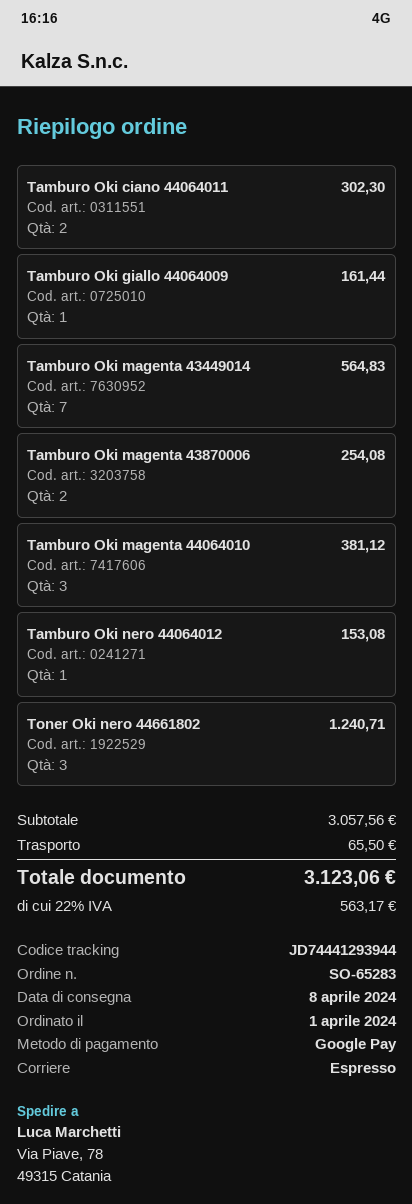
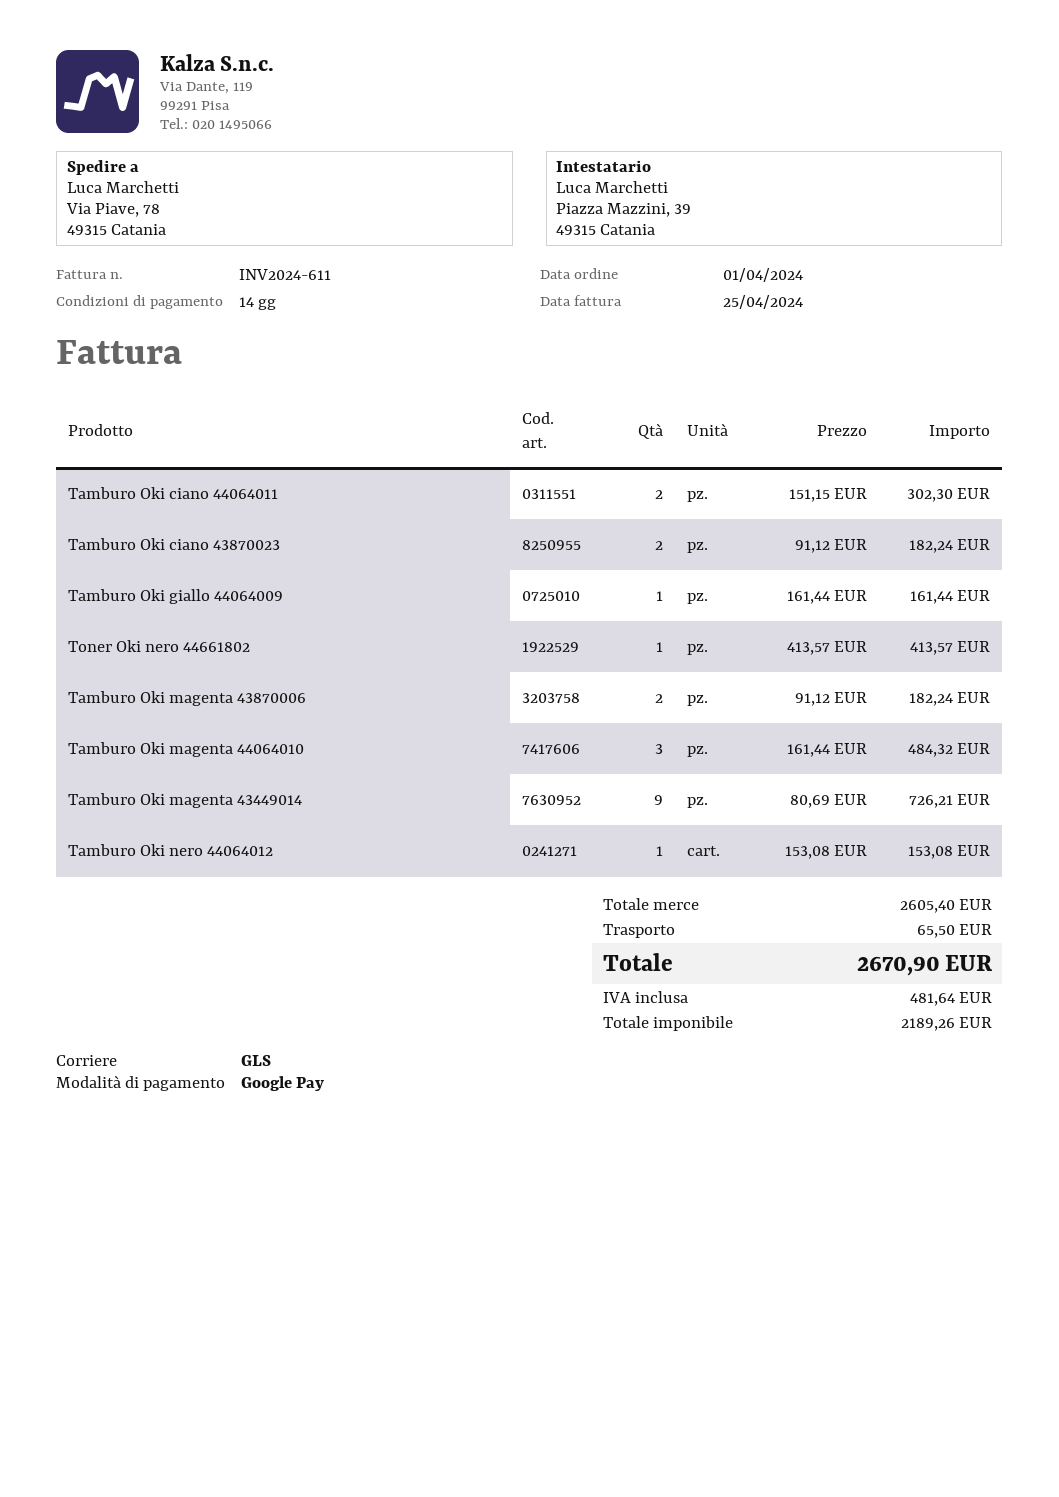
shipping method: express -> GLS
Tamburo Oki magenta 43449014: 7 for 564.83 -> 9 for 726.21
Tamburo Oki magenta 43870006: 2 for 254.08 -> 2 for 182.24
Tamburo Oki magenta 44064010: 3 for 381.12 -> 3 for 484.32
Toner Oki nero 44661802: 3 for 1240.71 -> 1 for 413.57
Tamburo Oki ciano 43870023: none -> 2 for 182.24
subtotal: 3057.56 -> 2605.40
tax: 563.17 -> 481.64
total: 3123.06 -> 2670.90

